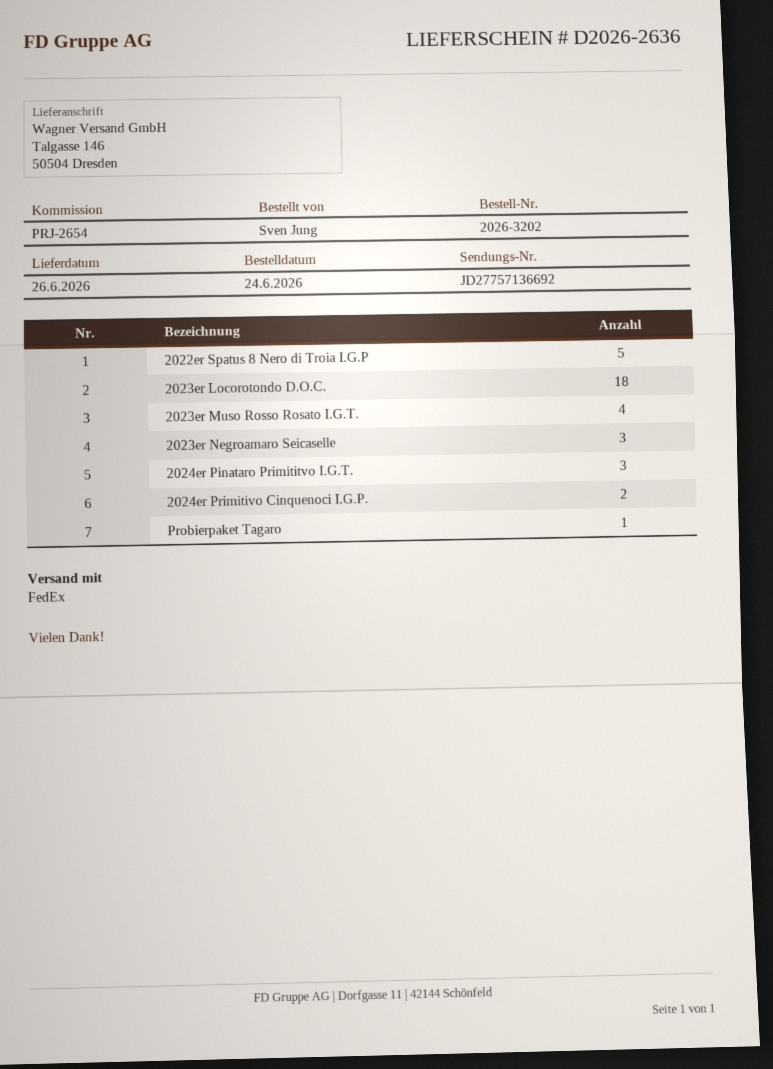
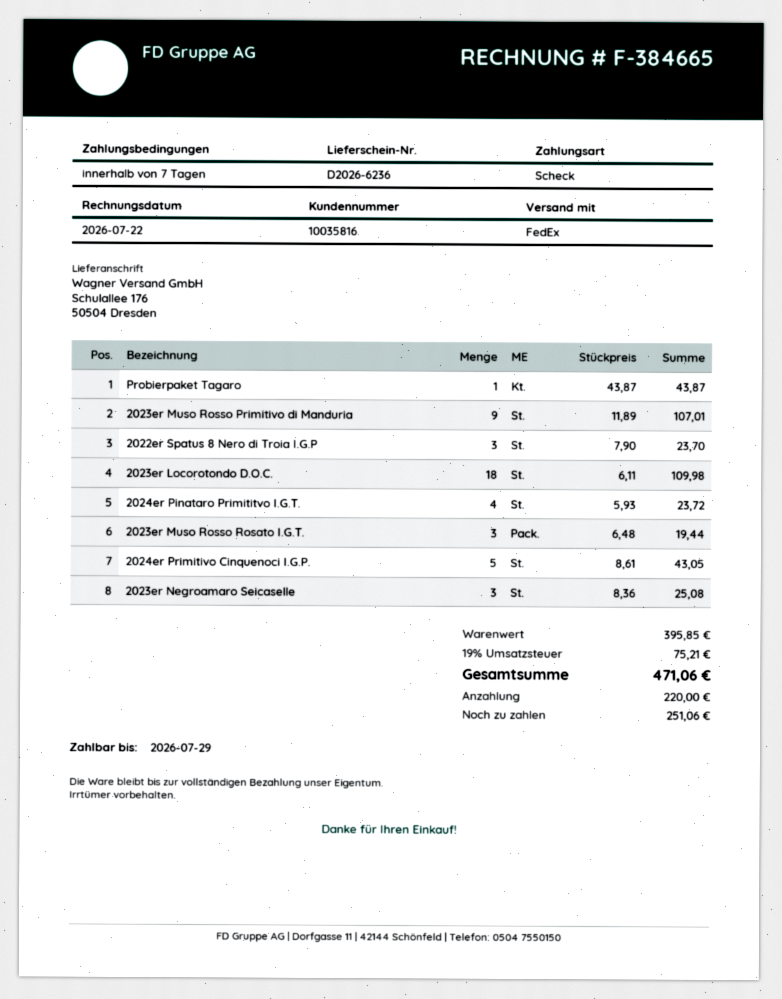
delivery note number: D2026-2636 -> D2026-6236
ship to: Talgasse 146, 50504 Dresden -> Schulallee 176, 50504 Dresden
2022er Spatus 8 Nero di Troia I.G.P: 5 -> 3
2023er Muso Rosso Rosato I.G.T.: 4 -> 3
2024er Pinataro Primititvo I.G.T.: 3 -> 4
2024er Primitivo Cinquenoci I.G.P.: 2 -> 5
2023er Muso Rosso Primitivo di Manduria: none -> 9

